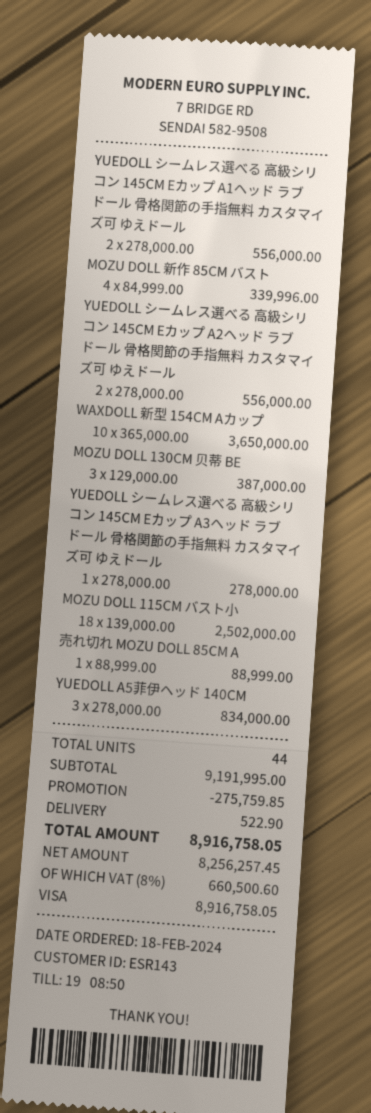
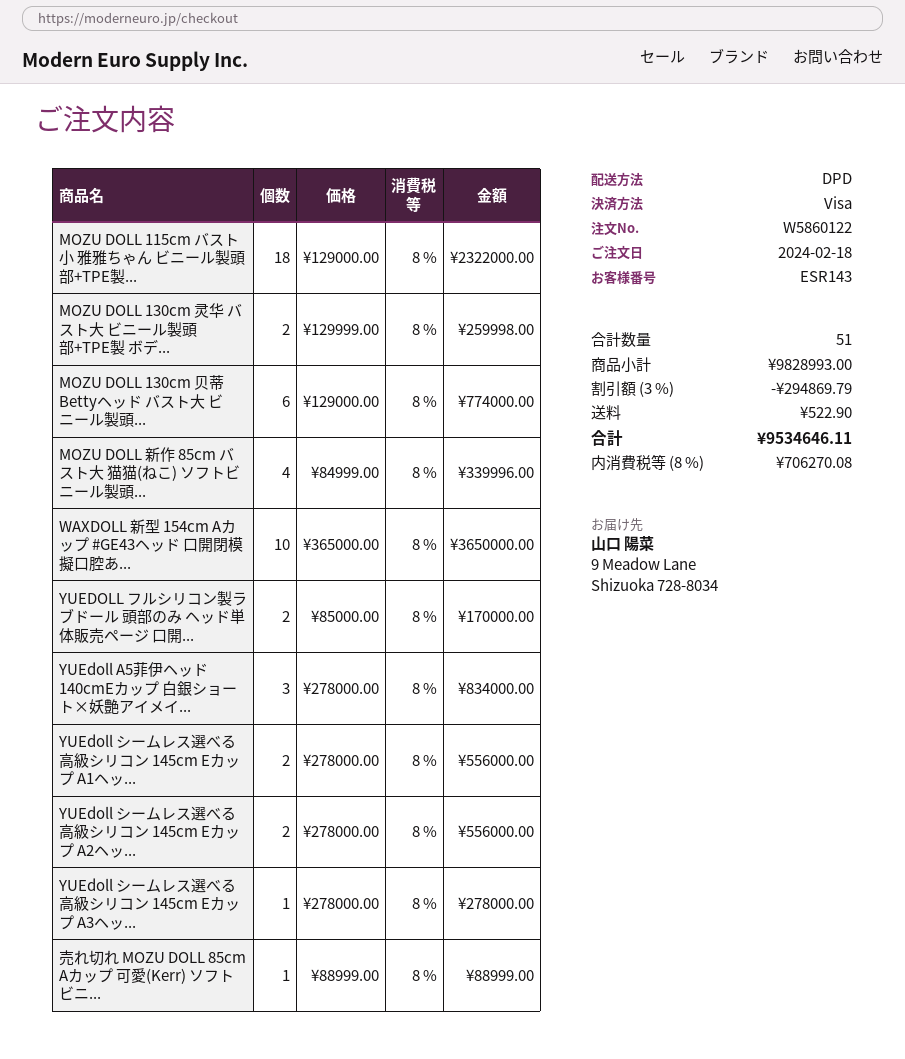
MOZU DOLL 130CM 贝蒂 BE: 3 x 129000.00 = 387000.00 -> 6 x 129000.00 = 774000.00
MOZU DOLL 115CM バスト小: 18 x 139000.00 = 2502000.00 -> 18 x 129000.00 = 2322000.00
MOZU DOLL 130cm 灵华 バスト大 ビニール製頭部+TPE製 ボデ...: none -> 2 x 129999.00 = 259998.00
YUEDOLL フルシリコン製ラブドール 頭部のみ ヘッド単体販売ページ 口開...: none -> 2 x 85000.00 = 170000.00
total quantity: 44 -> 51
subtotal: 9191995.00 -> 9828993.00
discount: 275759.85 -> 294869.79
tax: 8% = 660500.60 -> 8% = 706270.08
total: 8916758.05 -> 9534646.11

